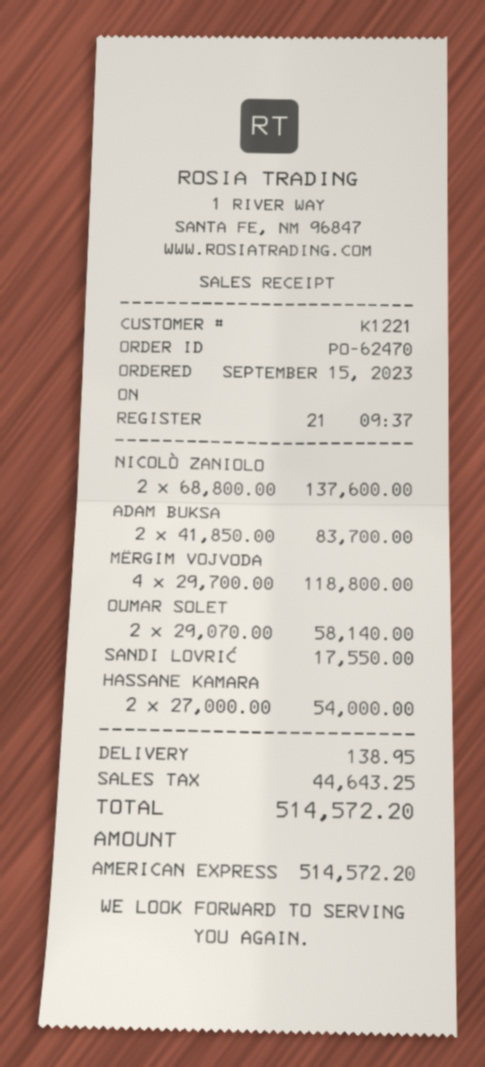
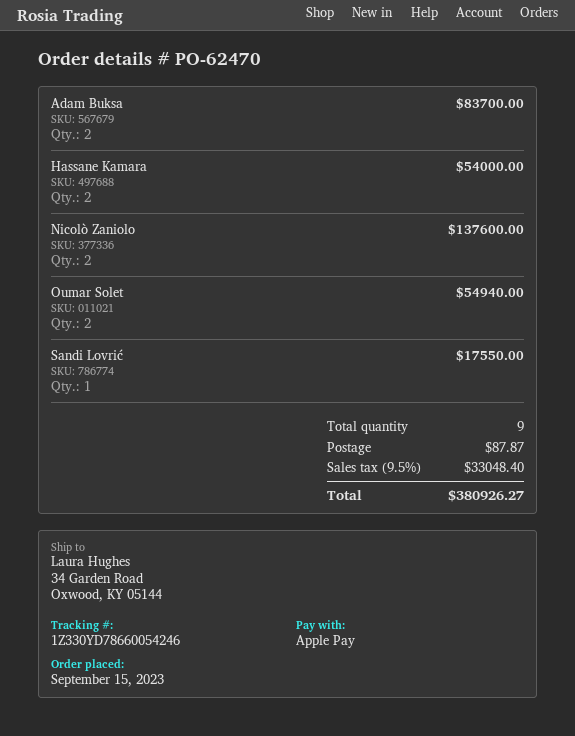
payment method: American Express -> Apple Pay
MËRGIM VOJVODA: 4 for 118800.00 -> none
OUMAR SOLET: 2 for 58140.00 -> 2 for 54940.00
shipping: 138.95 -> 87.87
tax: 44643.25 -> 33048.40
total: 514572.20 -> 380926.27

